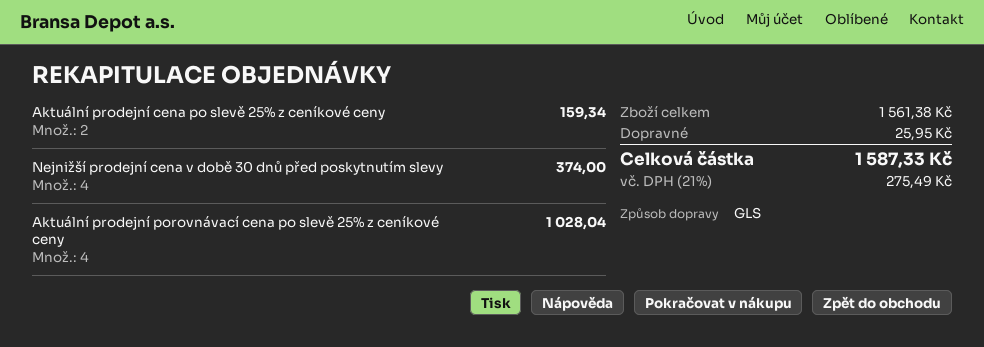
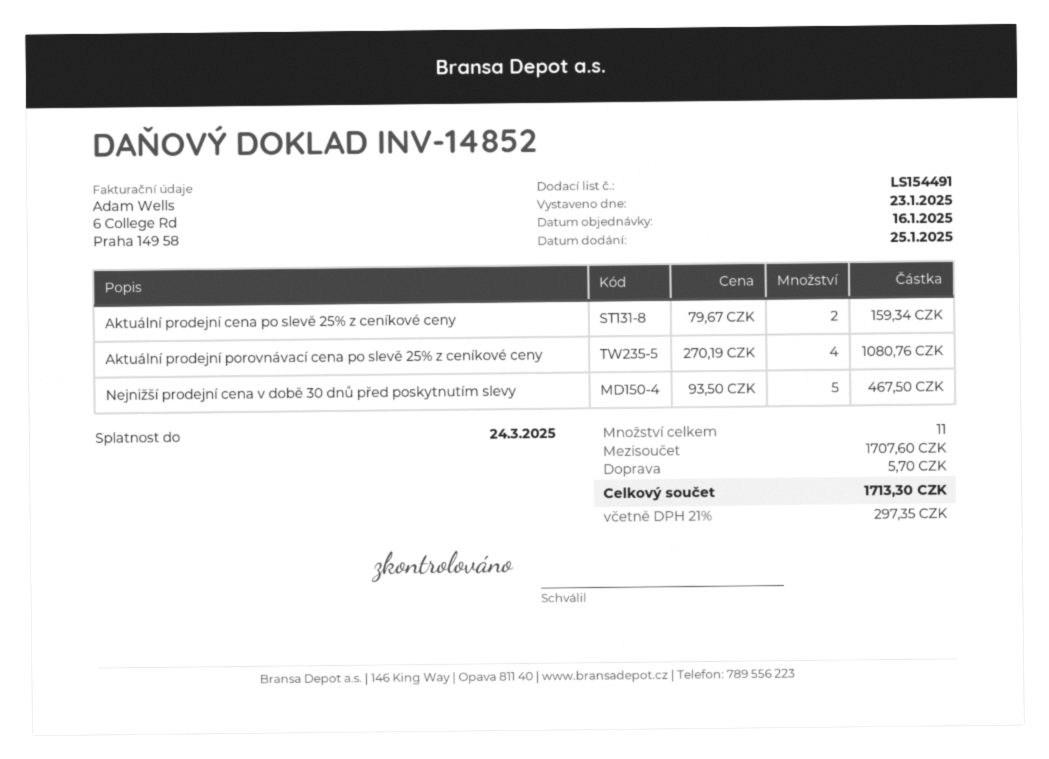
Nejnižší prodejní cena v době 30 dnů před poskytnutím slevy: 4 for 374.00 -> 5 for 467.50
Aktuální prodejní porovnávací cena po slevě 25% z ceníkové ceny: 4 for 1028.04 -> 4 for 1080.76
subtotal: 1561.38 -> 1707.60
shipping: 25.95 -> 5.70
tax: 21% = 275.49 -> 21% = 297.35
total: 1587.33 -> 1713.30

